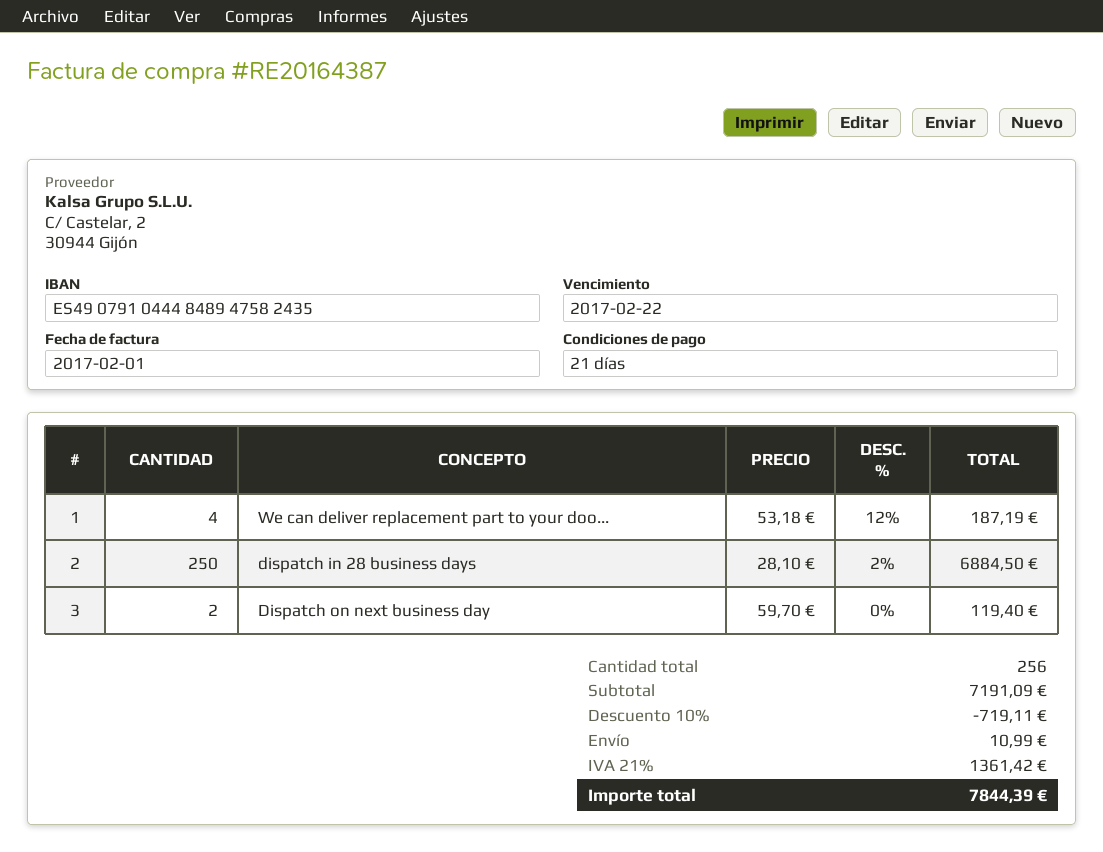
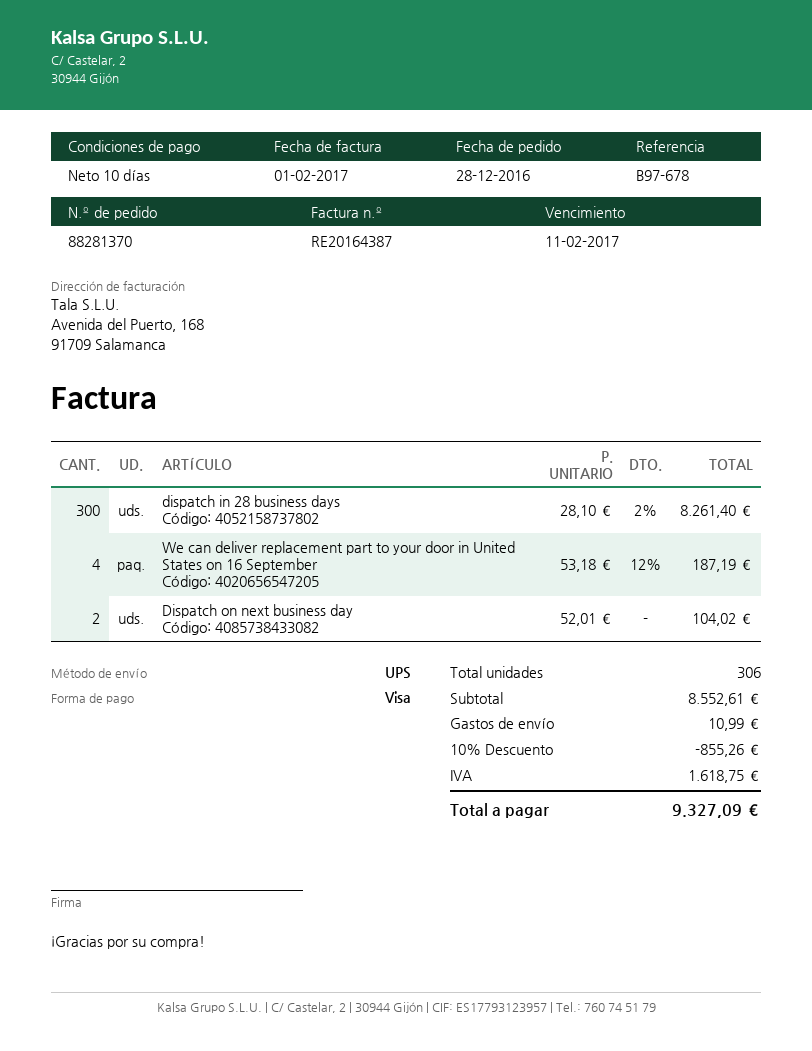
payment terms: 21 days -> 10 days
due date: 2017-02-22 -> 2017-02-11
dispatch in 28 business days: 250 x 28.10 - 2% = 6884.50 -> 300 x 28.10 - 2% = 8261.40
Dispatch on next business day: 2 x 59.70 = 119.40 -> 2 x 52.01 = 104.02
total quantity: 256 -> 306
subtotal: 7191.09 -> 8552.61
discount: 10% = 719.11 -> 10% = 855.26
tax: 1361.42 -> 1618.75
total: 7844.39 -> 9327.09

